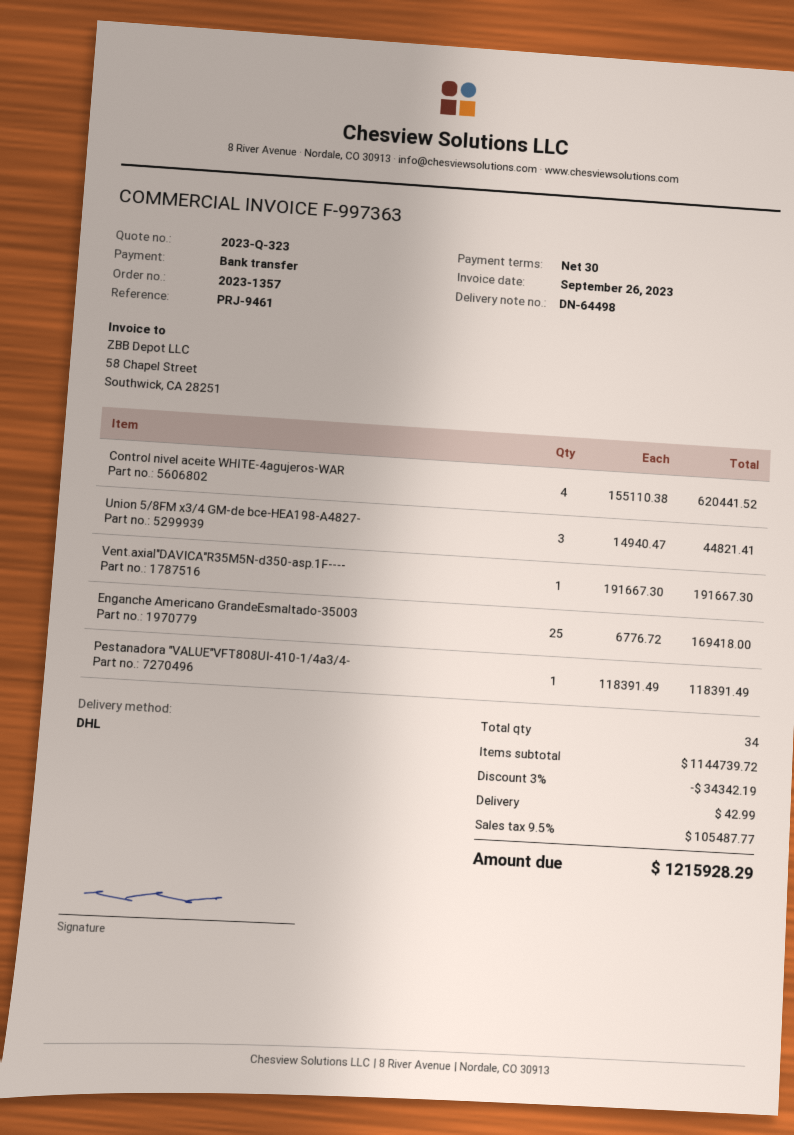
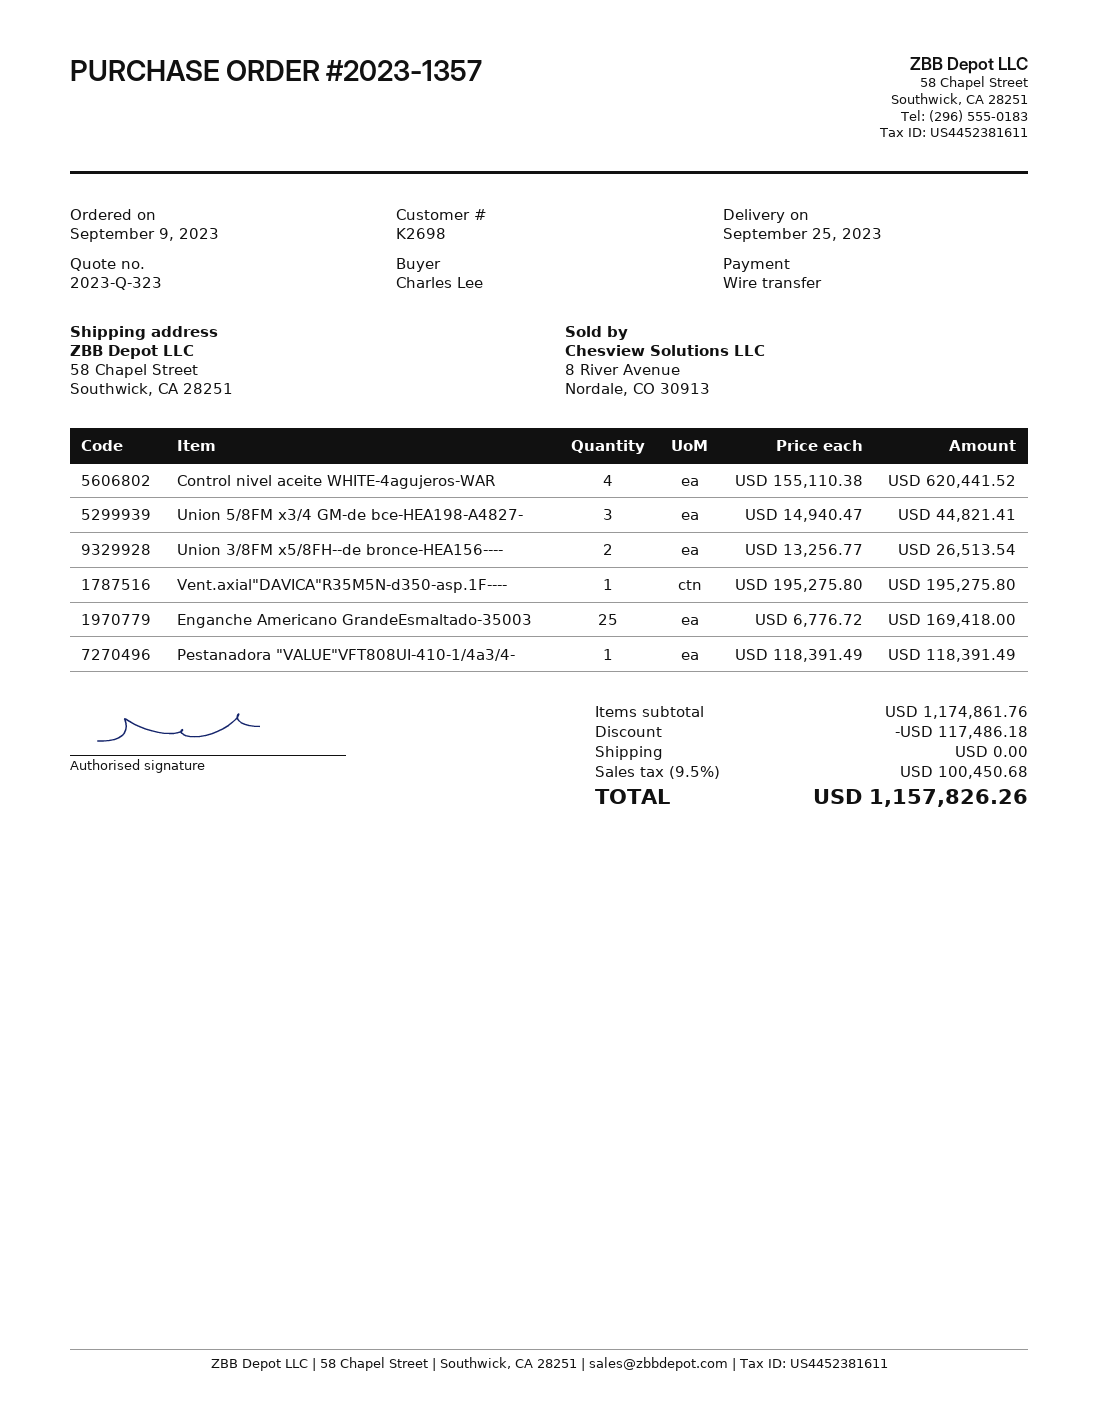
Vent.axial"DAVICA"R35M5N-d350-asp.1F----: 1 x 191667.30 = 191667.30 -> 1 x 195275.80 = 195275.80
Union 3/8FM x5/8FH--de bronce-HEA156----: none -> 2 x 13256.77 = 26513.54
subtotal: 1144739.72 -> 1174861.76
discount: 34342.19 -> 117486.18
shipping: 42.99 -> 0.00
tax: 9.5% = 105487.77 -> 9.5% = 100450.68
total: 1215928.29 -> 1157826.26

